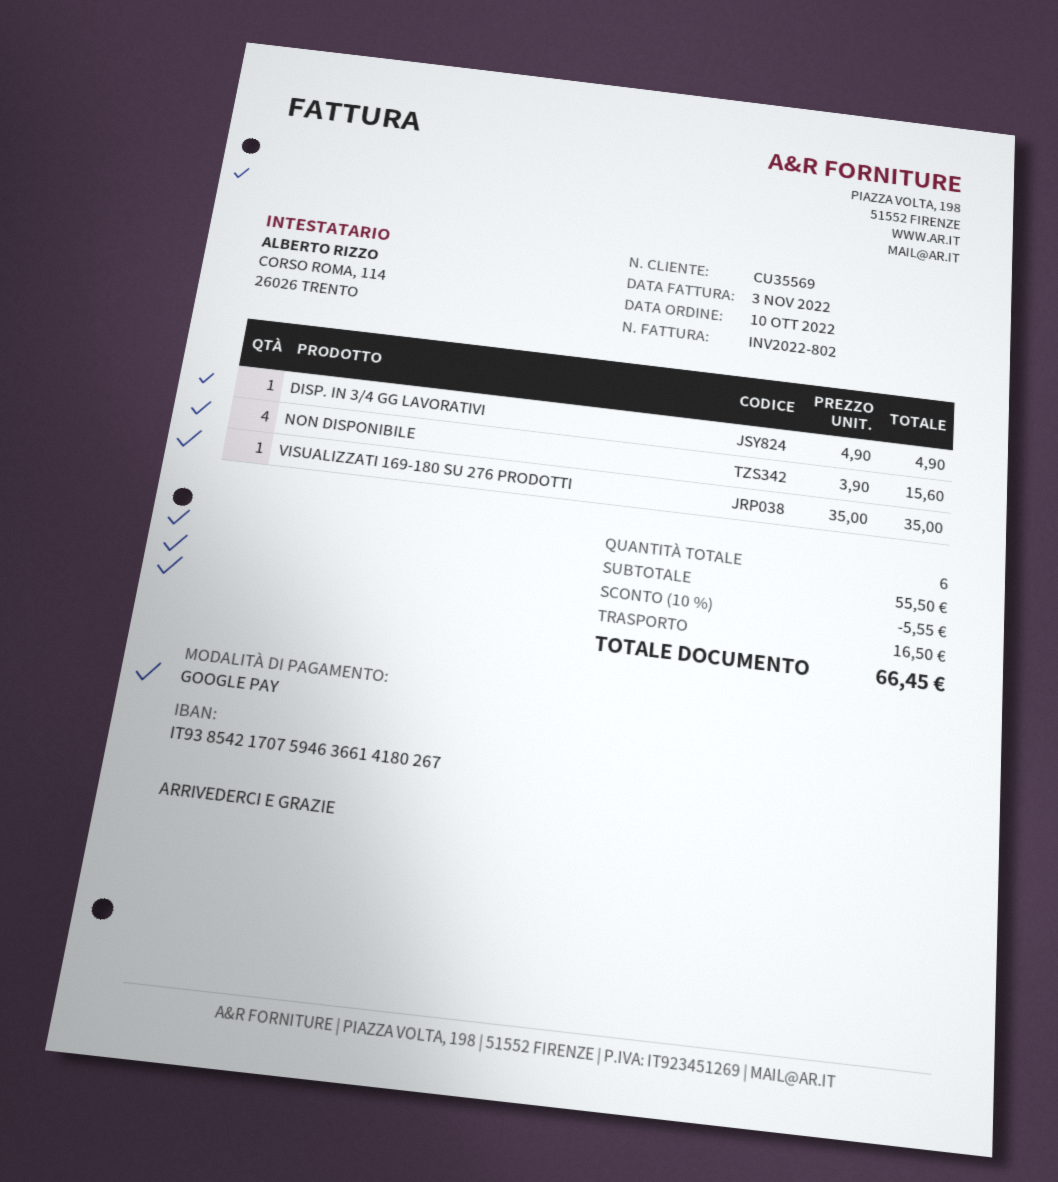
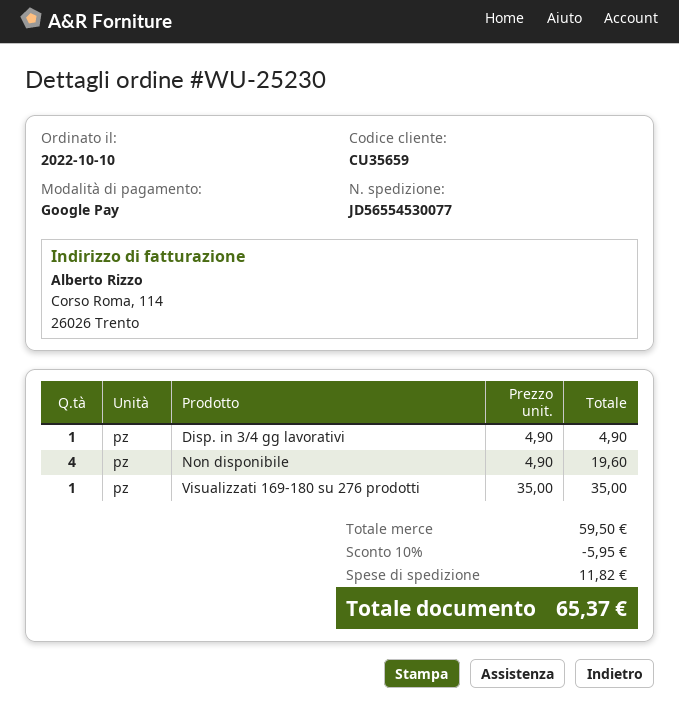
customer number: CU35569 -> CU35659
NON DISPONIBILE: 4 x 3.90 = 15.60 -> 4 x 4.90 = 19.60
subtotal: 55.50 -> 59.50
discount: 10% = 5.55 -> 10% = 5.95
shipping: 16.50 -> 11.82
total: 66.45 -> 65.37

